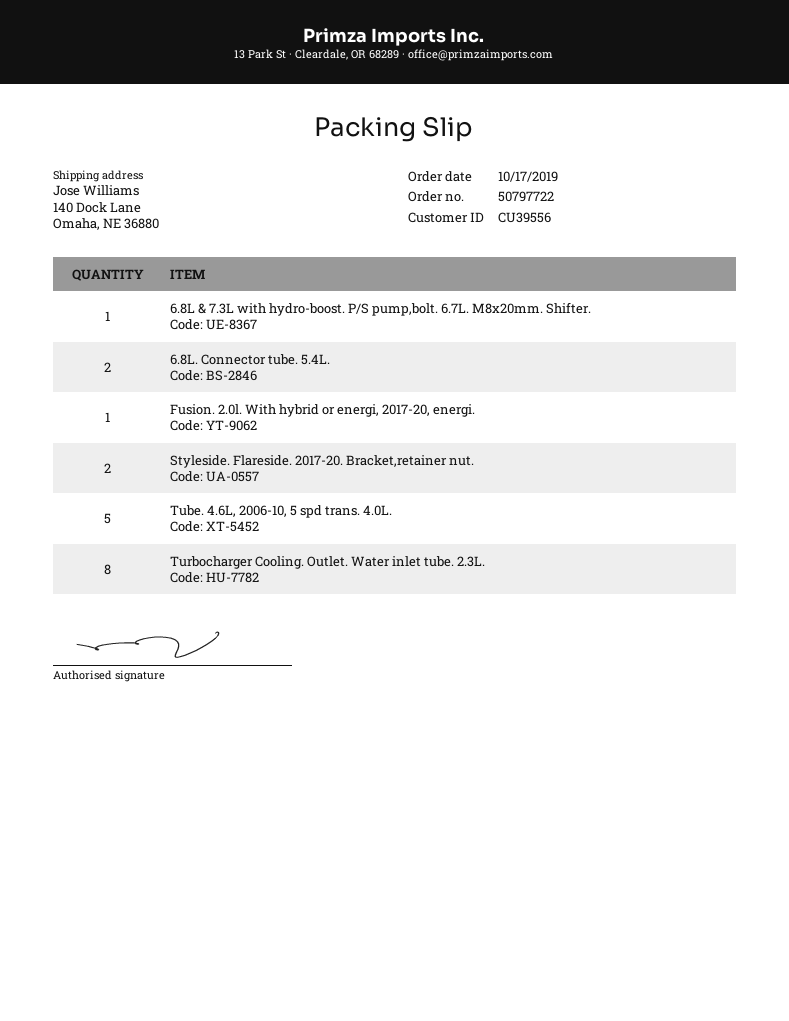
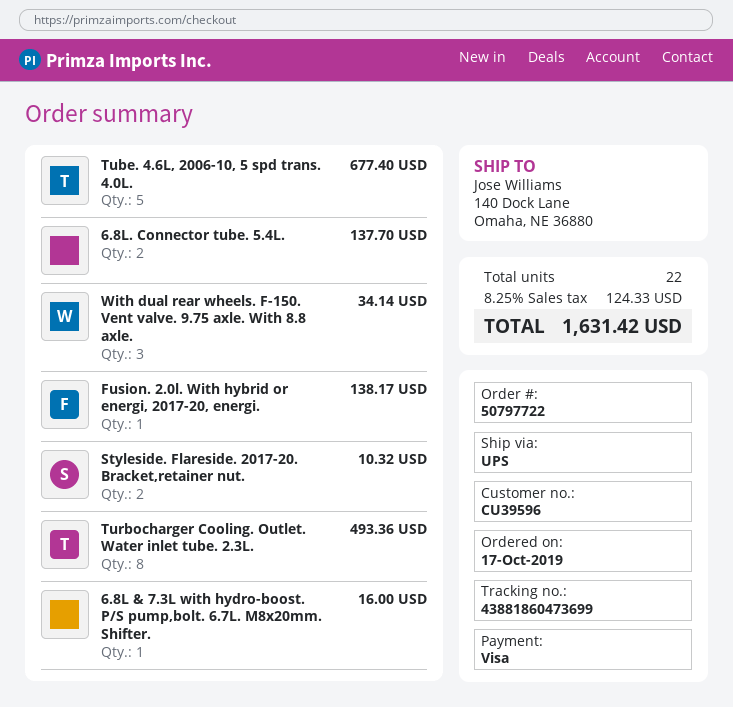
customer number: CU39556 -> CU39596
With dual rear wheels. F-150. Vent valve. 9.75 axle. With 8.8 axle.: none -> 3

